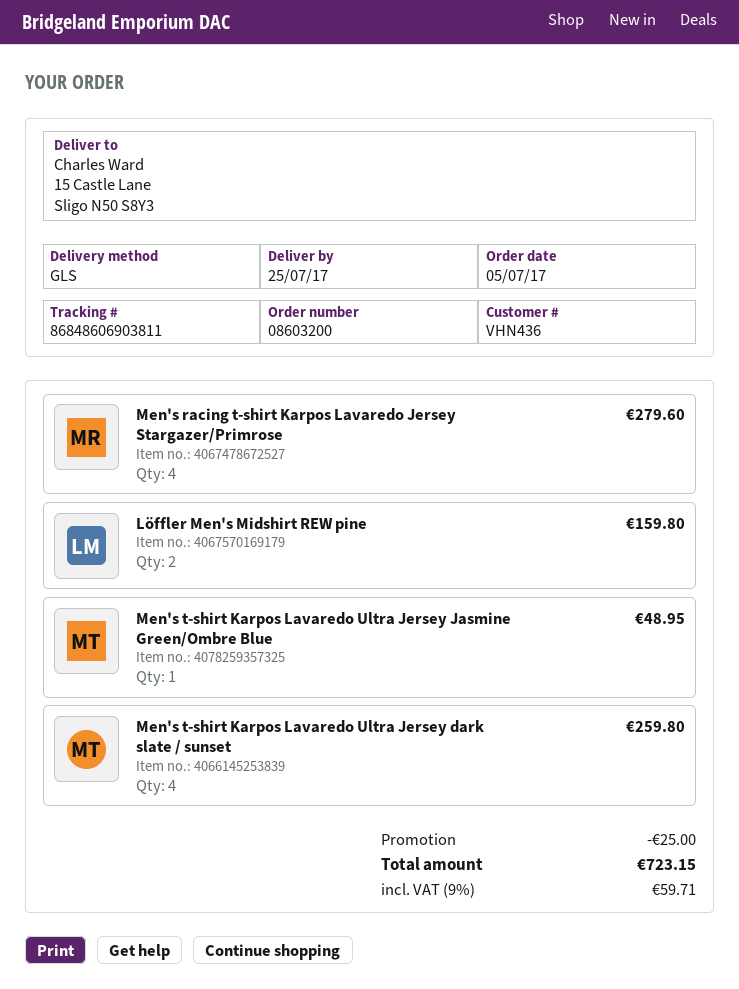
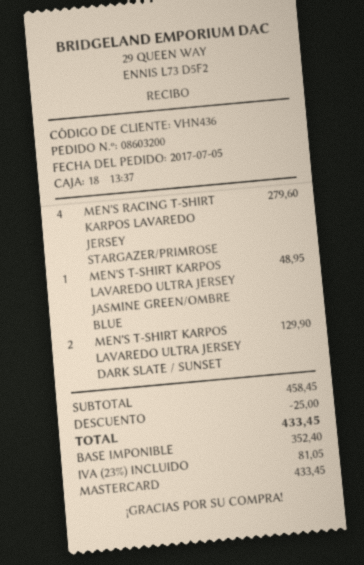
Löffler Men's Midshirt REW pine: 2 for 159.80 -> none
Men's t-shirt Karpos Lavaredo Ultra Jersey dark slate / sunset: 4 for 259.80 -> 2 for 129.90
tax: 9% = 59.71 -> 23% = 81.05
total: 723.15 -> 433.45

